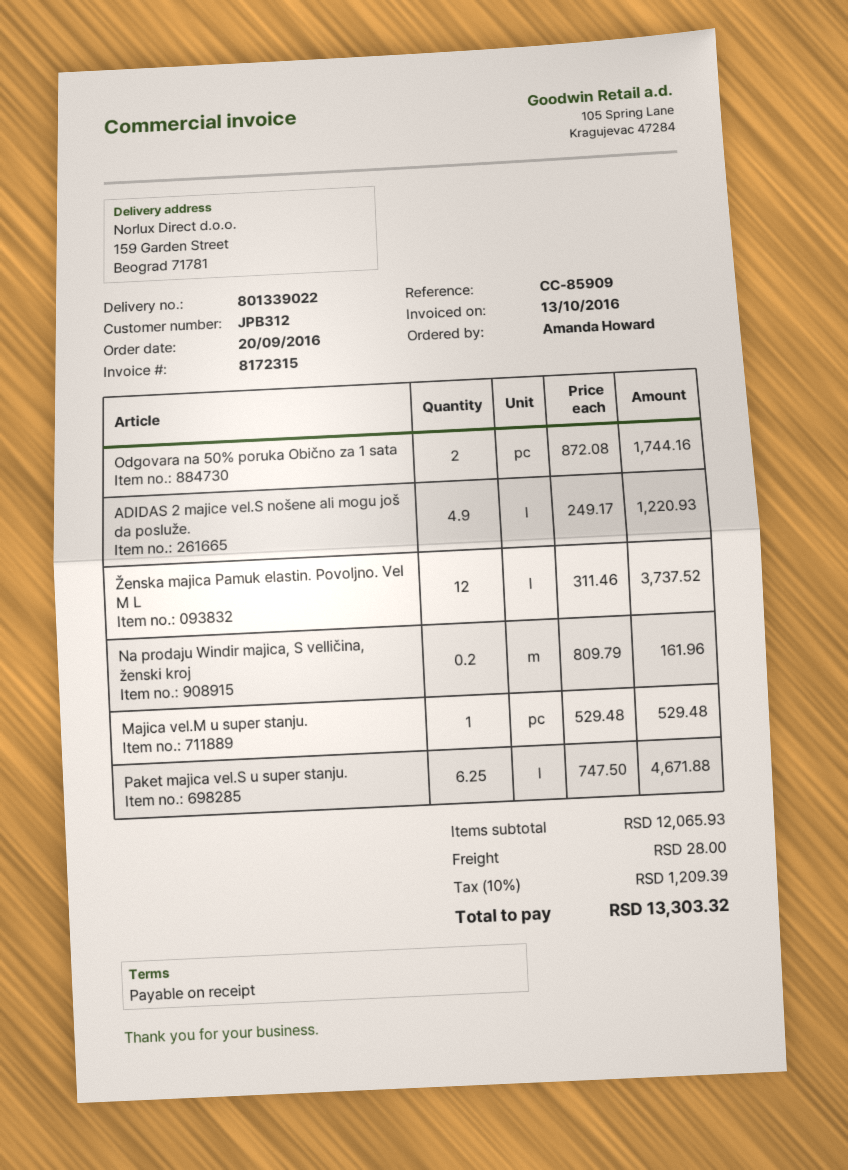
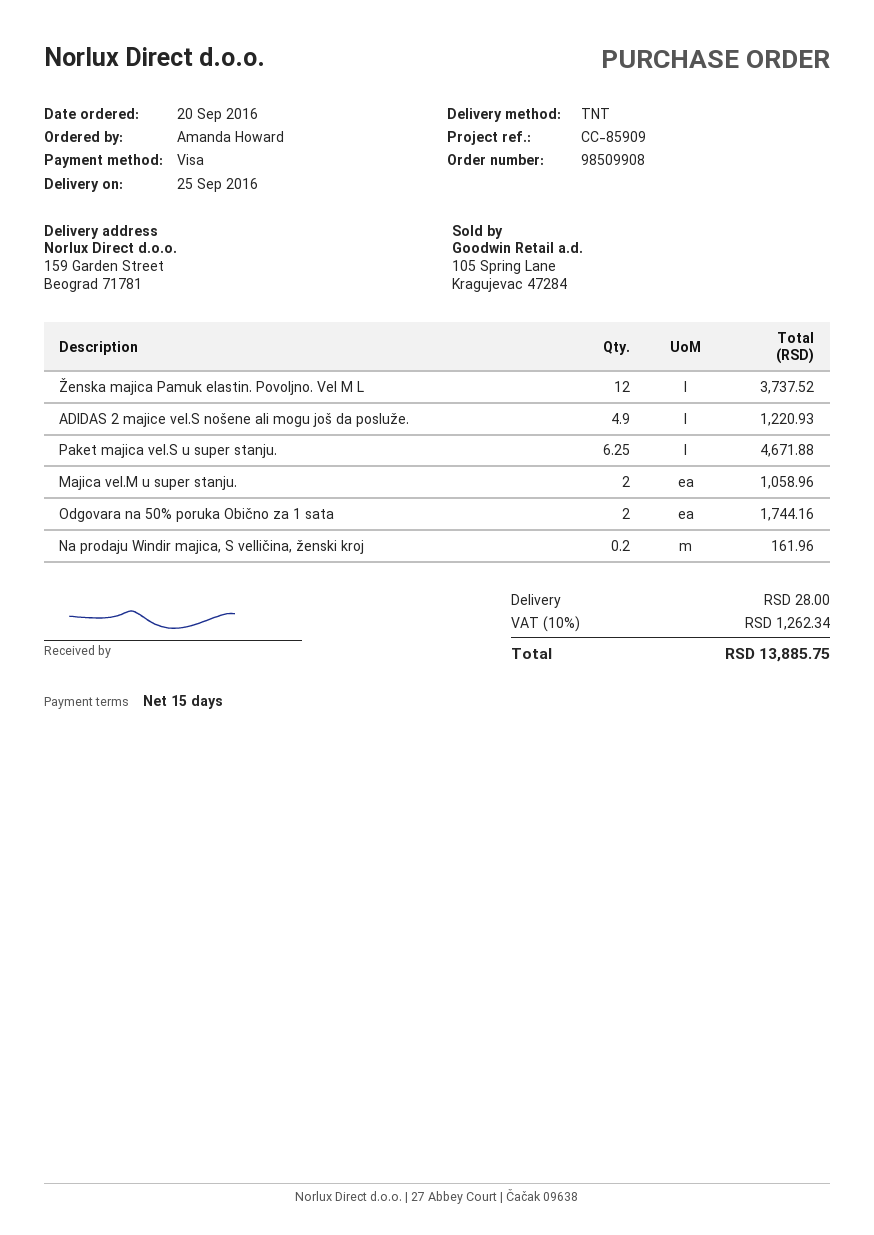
payment terms: on receipt -> 15 days
Majica vel.M u super stanju.: 1 for 529.48 -> 2 for 1058.96
tax: 10% = 1209.39 -> 10% = 1262.34
total: 13303.32 -> 13885.75

